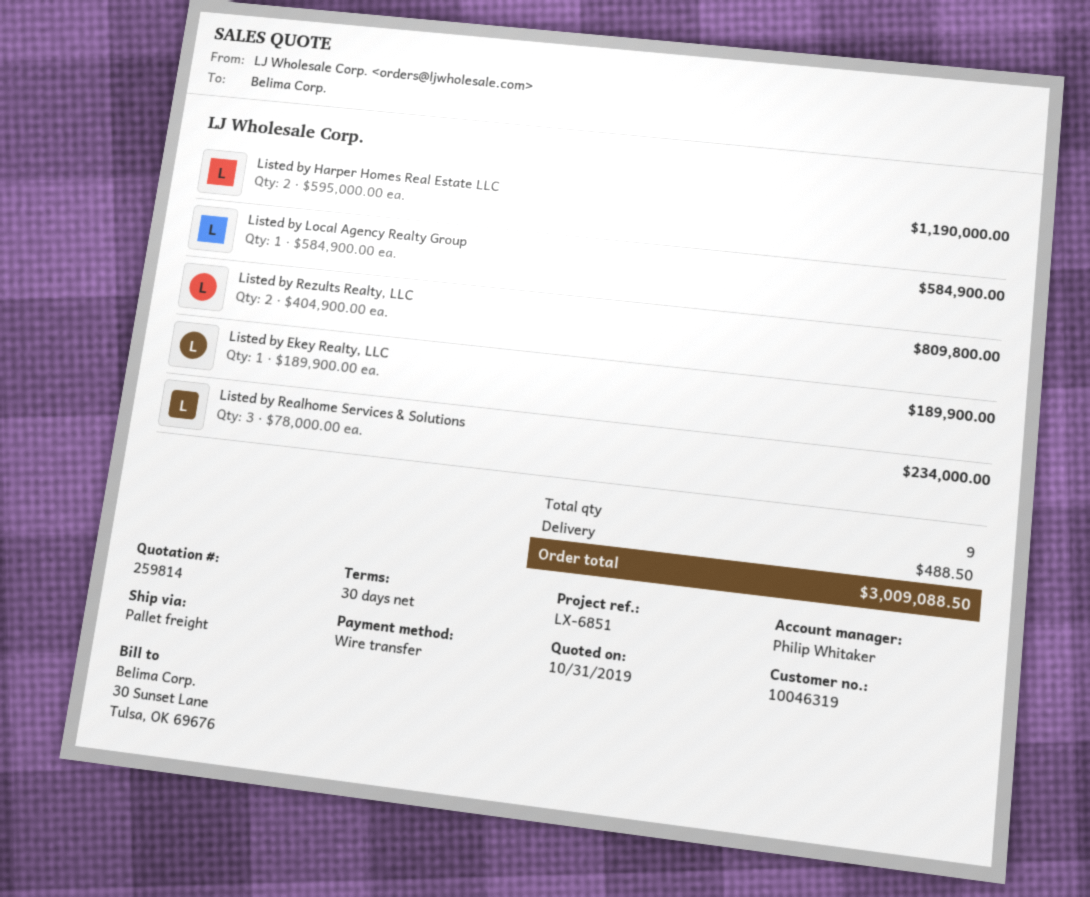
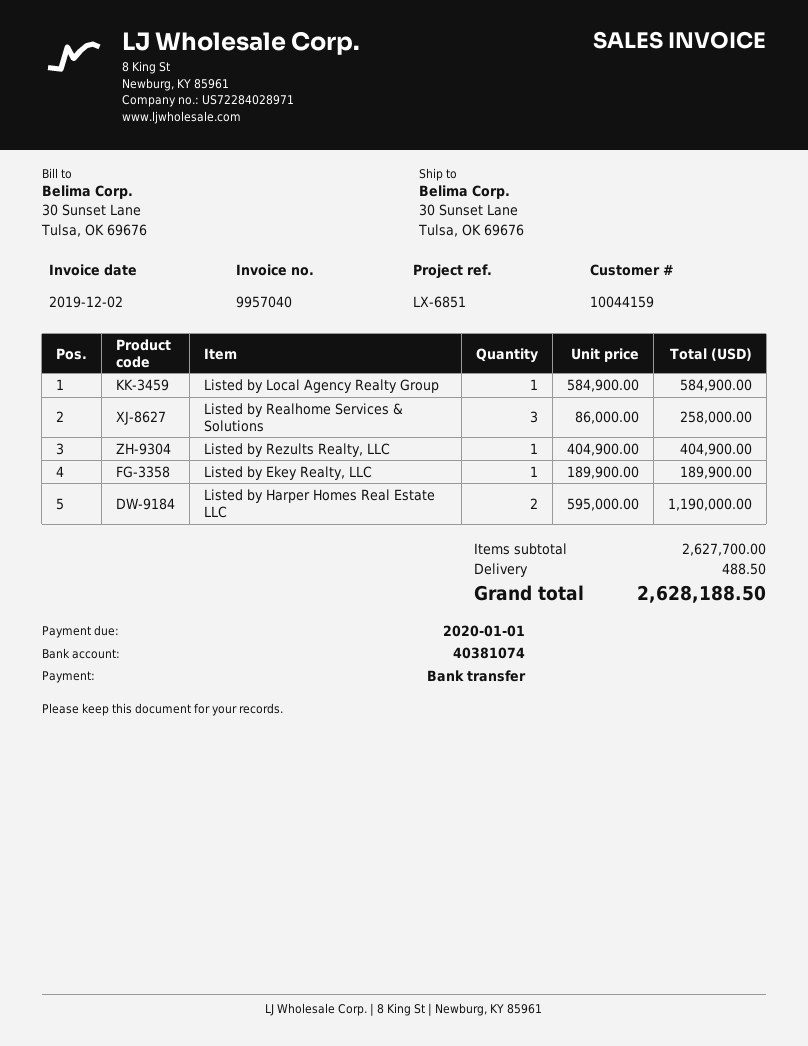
customer number: 10046319 -> 10044159
Listed by Rezults Realty, LLC: 2 x 404900.00 = 809800.00 -> 1 x 404900.00 = 404900.00
Listed by Realhome Services & Solutions: 3 x 78000.00 = 234000.00 -> 3 x 86000.00 = 258000.00
total: 3009088.50 -> 2628188.50

